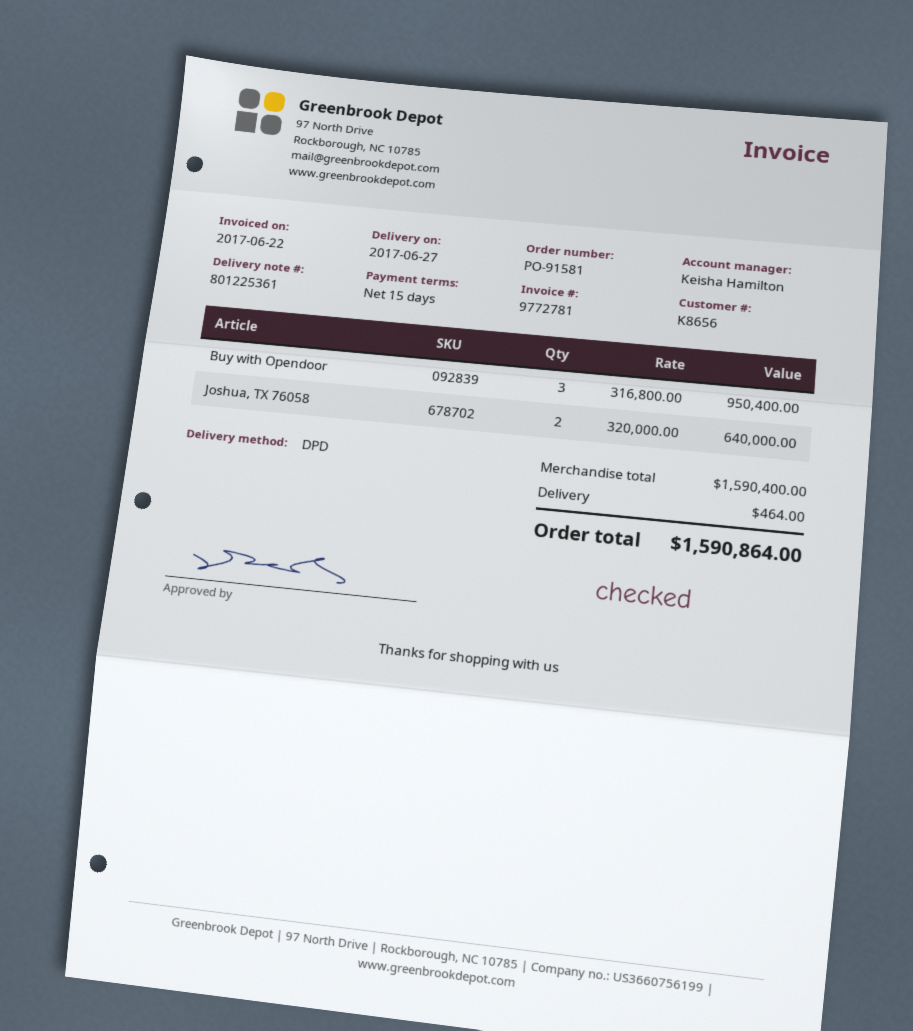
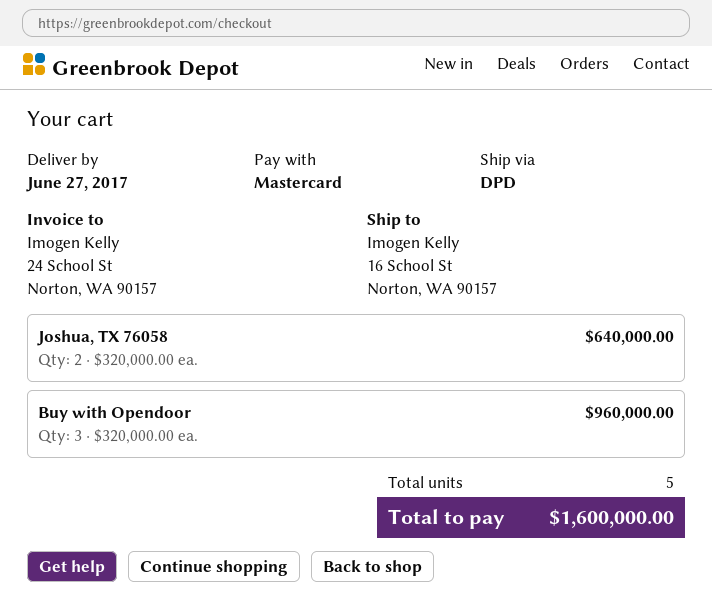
Buy with Opendoor: 3 x 316800.00 = 950400.00 -> 3 x 320000.00 = 960000.00
shipping: 464.00 -> none
total: 1590864.00 -> 1600000.00

